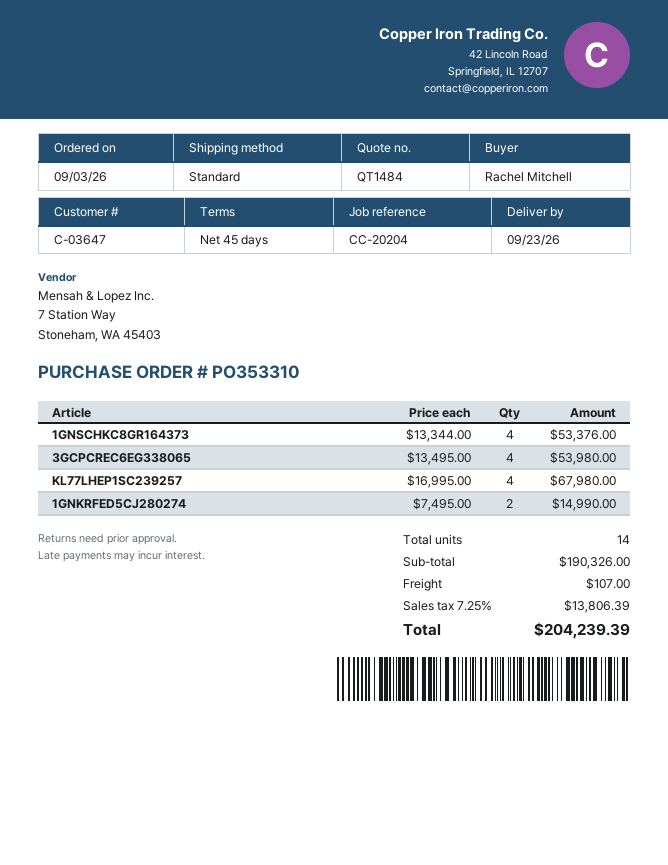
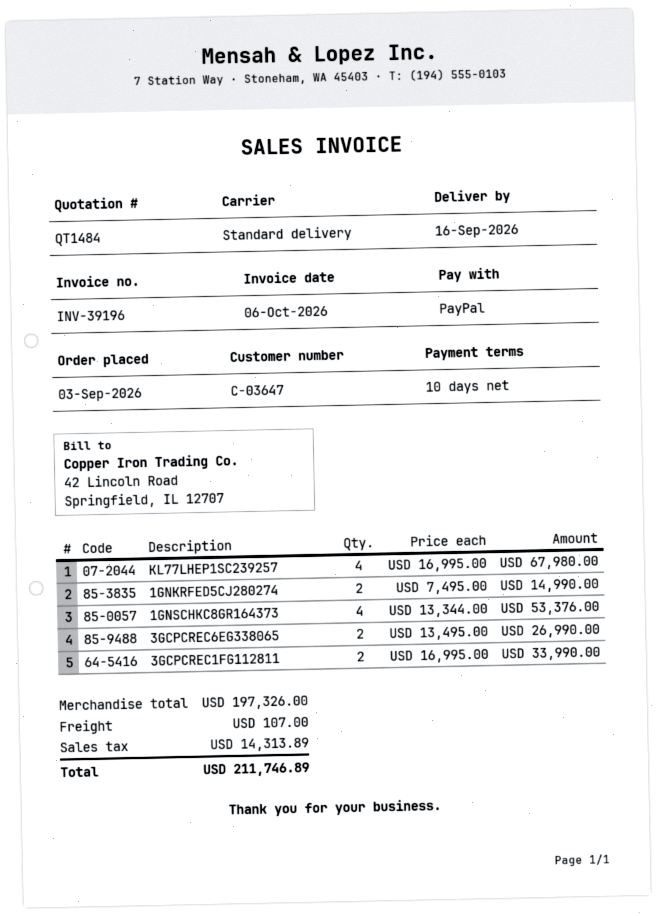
delivery date: 2026-09-23 -> 2026-09-16
payment terms: 45 days -> 10 days
3GCPCREC6EG338065: 4 x 13495.00 = 53980.00 -> 2 x 13495.00 = 26990.00
3GCPCREC1FG112811: none -> 2 x 16995.00 = 33990.00
subtotal: 190326.00 -> 197326.00
tax: 13806.39 -> 14313.89
total: 204239.39 -> 211746.89

